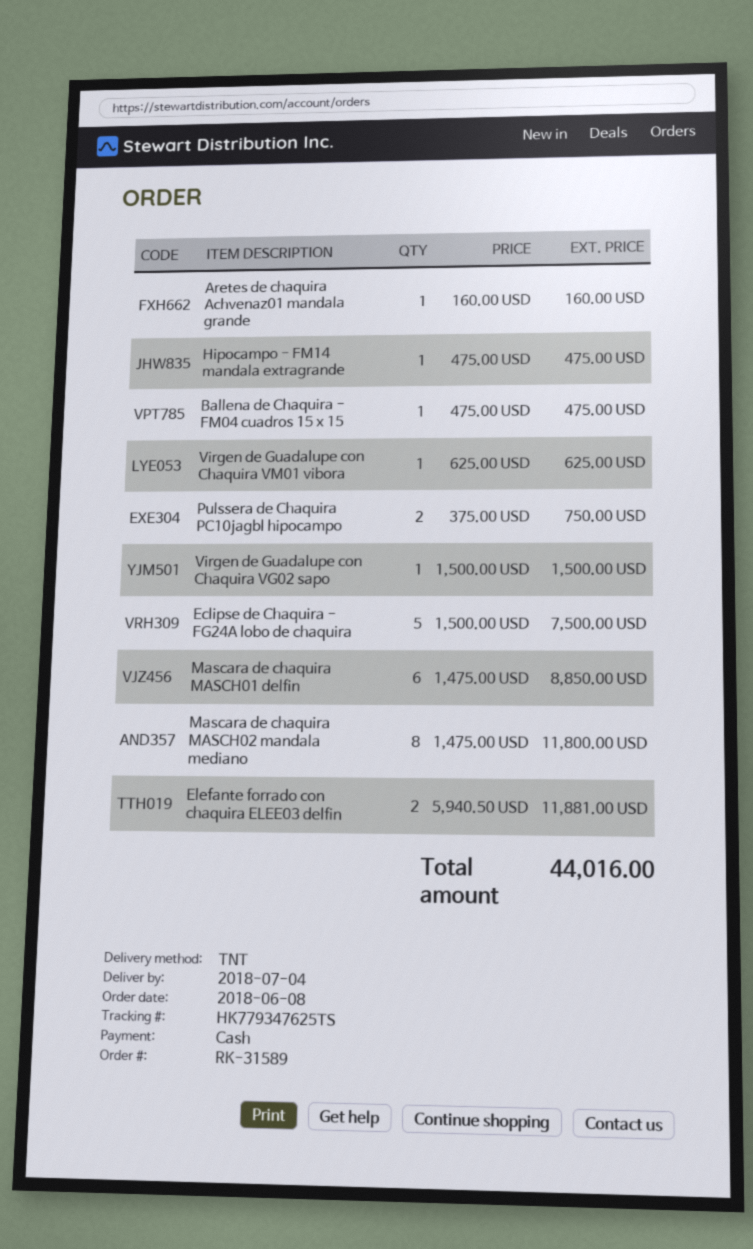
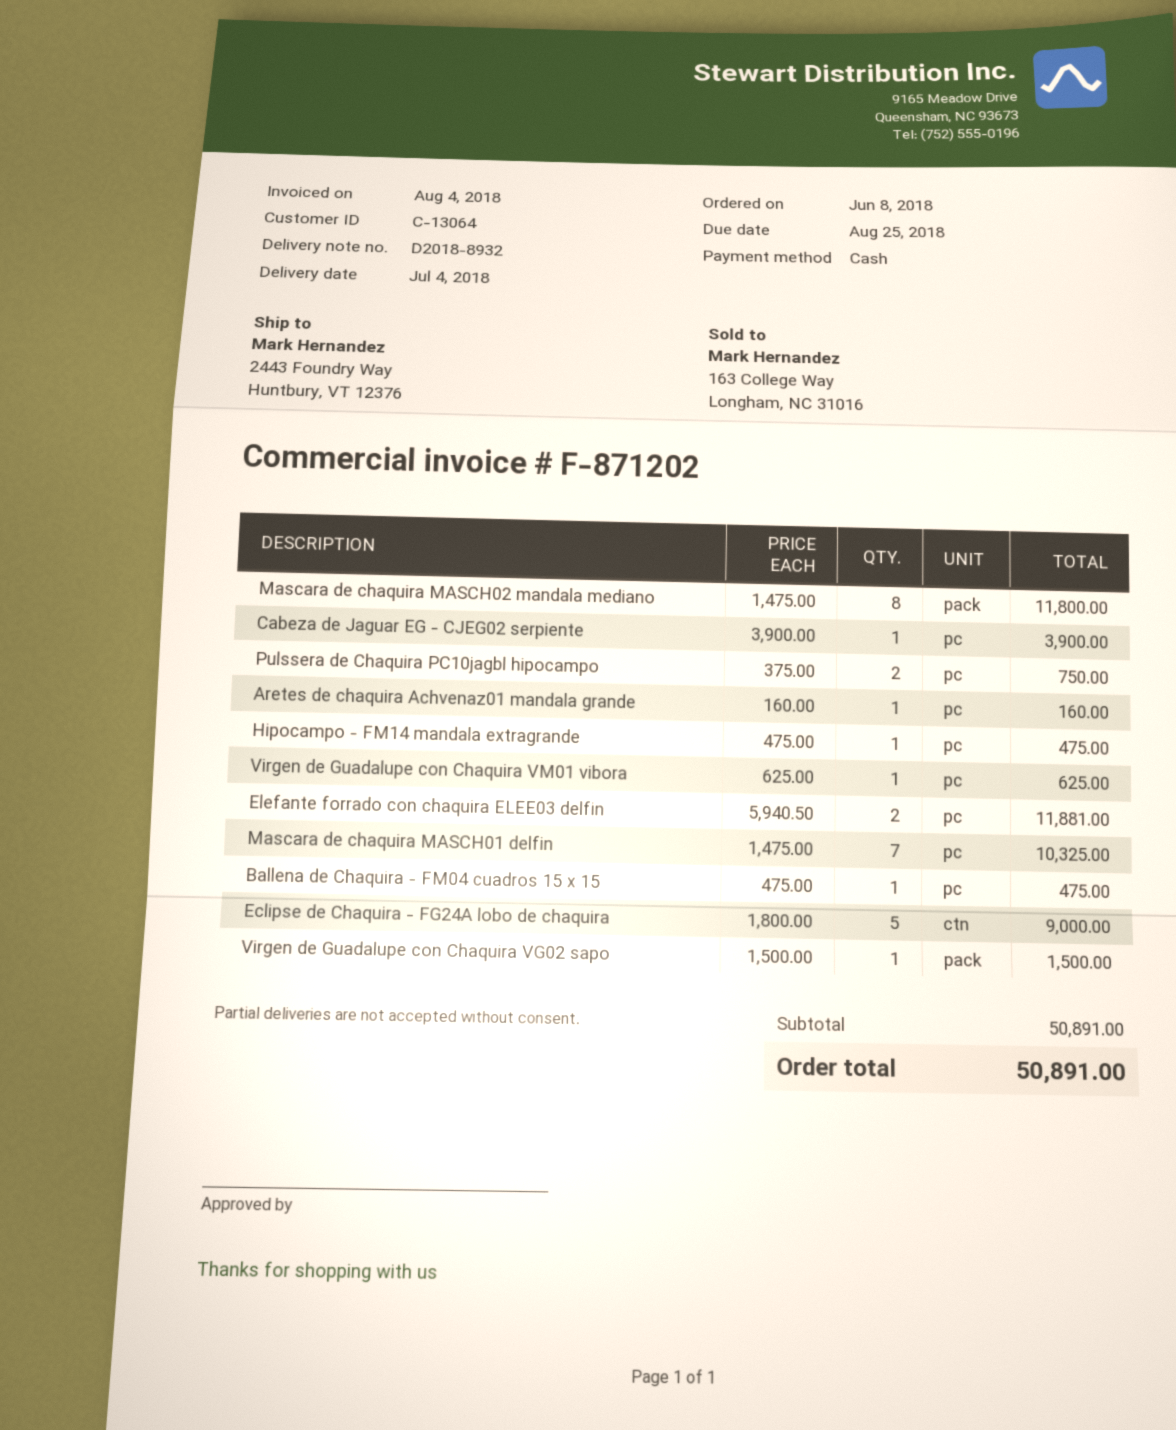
Eclipse de Chaquira - FG24A lobo de chaquira: 5 x 1500.00 = 7500.00 -> 5 x 1800.00 = 9000.00
Mascara de chaquira MASCH01 delfin: 6 x 1475.00 = 8850.00 -> 7 x 1475.00 = 10325.00
Cabeza de Jaguar EG - CJEG02 serpiente: none -> 1 x 3900.00 = 3900.00
total: 44016.00 -> 50891.00

